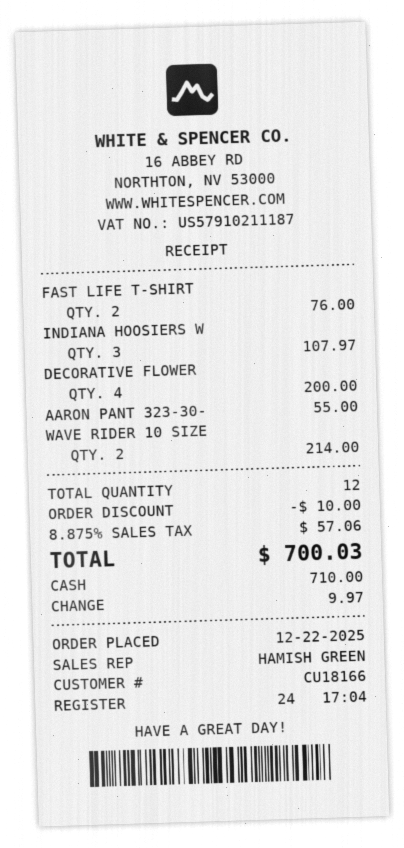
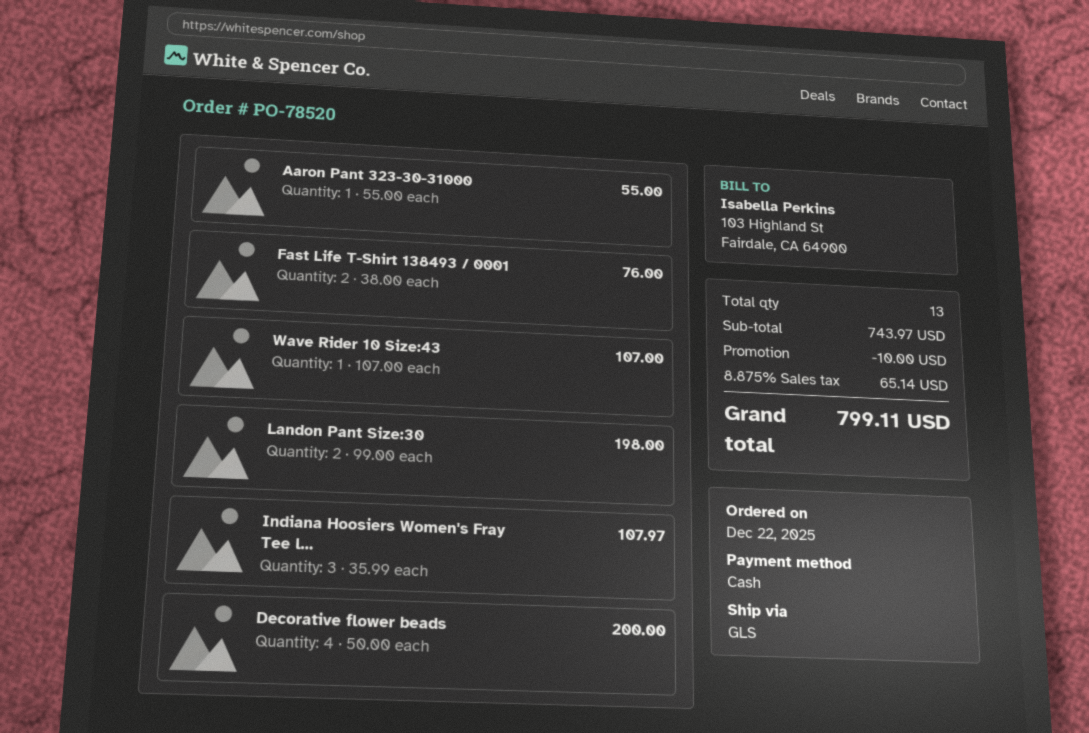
WAVE RIDER 10 SIZE: 2 for 214.00 -> 1 for 107.00
Landon Pant Size:30: none -> 2 for 198.00
total quantity: 12 -> 13
tax: 8.875% = 57.06 -> 8.875% = 65.14
total: 700.03 -> 799.11

